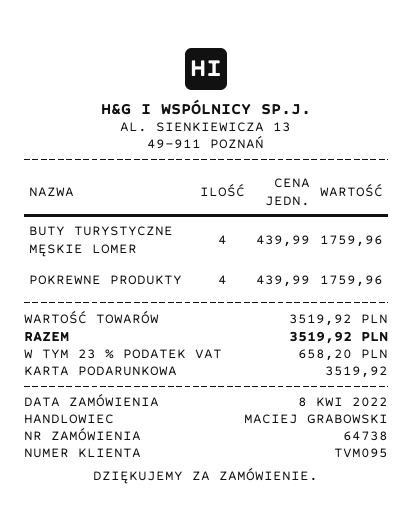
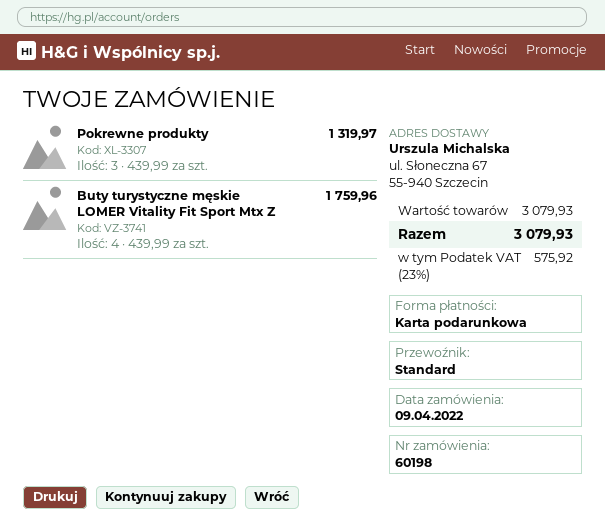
order number: 64738 -> 60198
order date: 2022-04-08 -> 2022-04-09
POKREWNE PRODUKTY: 4 x 439.99 = 1759.96 -> 3 x 439.99 = 1319.97
subtotal: 3519.92 -> 3079.93
tax: 23% = 658.20 -> 23% = 575.92
total: 3519.92 -> 3079.93

